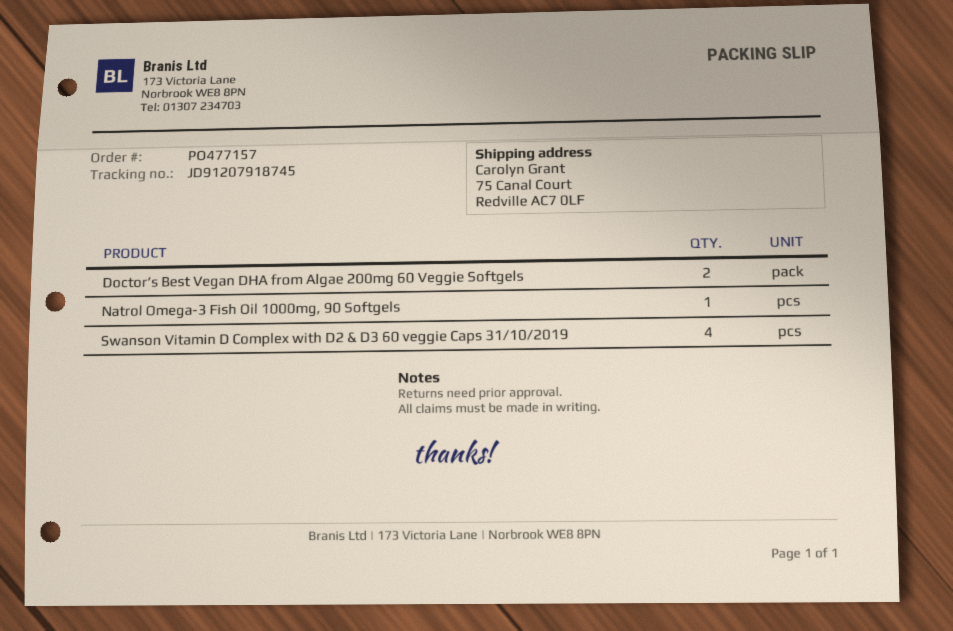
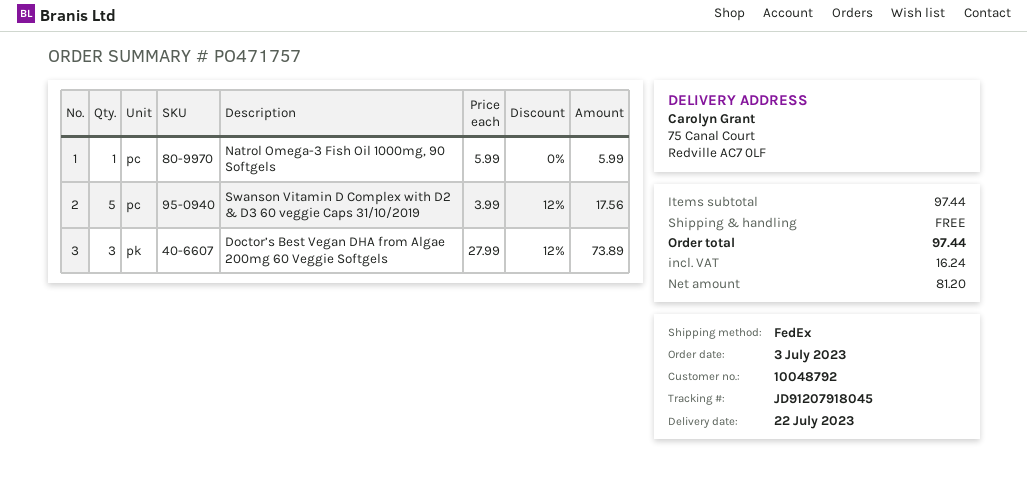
order number: PO477157 -> PO471757
tracking number: JD91207918745 -> JD91207918045
Doctor’s Best Vegan DHA from Algae 200mg 60 Veggie Softgels: 2 -> 3
Swanson Vitamin D Complex with D2 & D3 60 veggie Caps 31/10/2019: 4 -> 5

